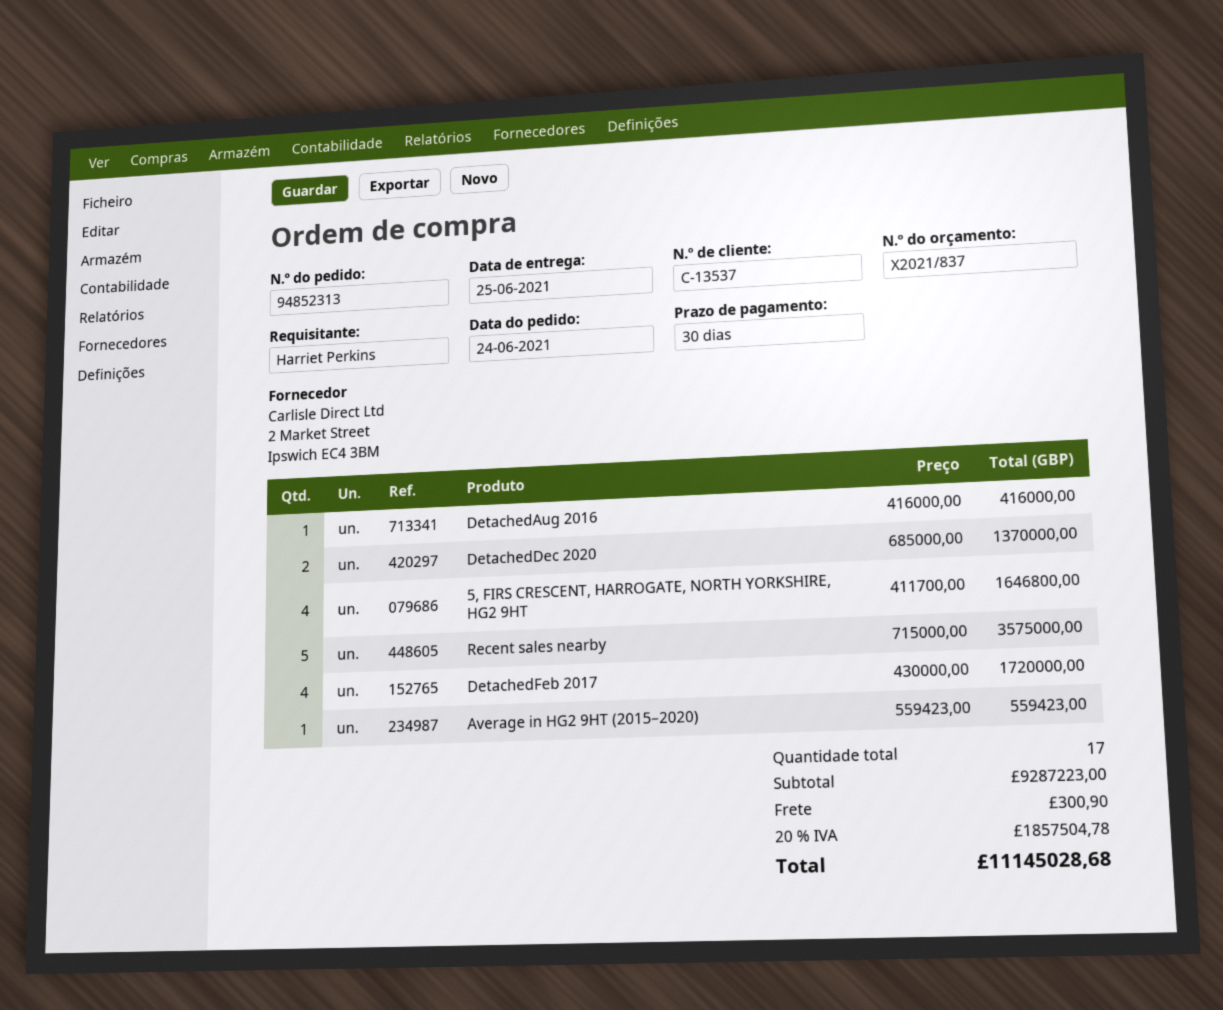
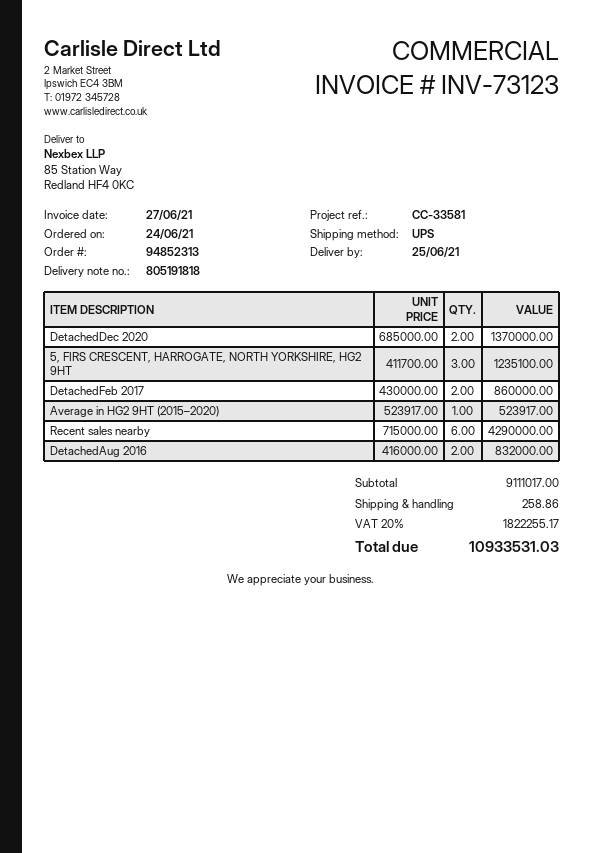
DetachedAug 2016: 1 x 416000.00 = 416000.00 -> 2 x 416000.00 = 832000.00
5, FIRS CRESCENT, HARROGATE, NORTH YORKSHIRE, HG2 9HT: 4 x 411700.00 = 1646800.00 -> 3 x 411700.00 = 1235100.00
Recent sales nearby: 5 x 715000.00 = 3575000.00 -> 6 x 715000.00 = 4290000.00
DetachedFeb 2017: 4 x 430000.00 = 1720000.00 -> 2 x 430000.00 = 860000.00
Average in HG2 9HT (2015–2020): 1 x 559423.00 = 559423.00 -> 1 x 523917.00 = 523917.00
subtotal: 9287223.00 -> 9111017.00
shipping: 300.90 -> 258.86
tax: 20% = 1857504.78 -> 20% = 1822255.17
total: 11145028.68 -> 10933531.03

